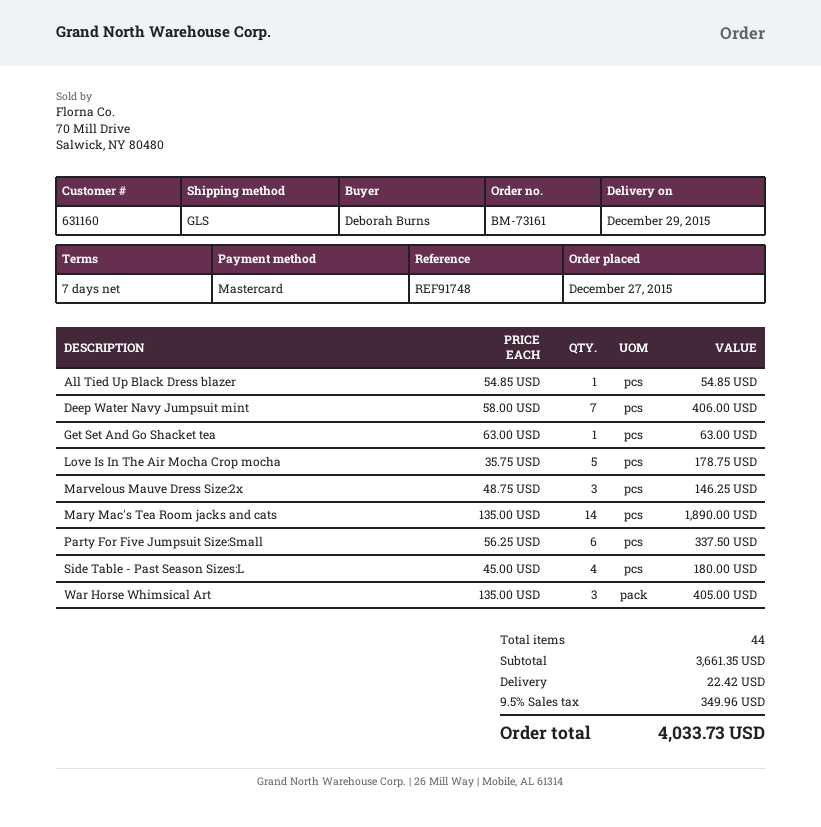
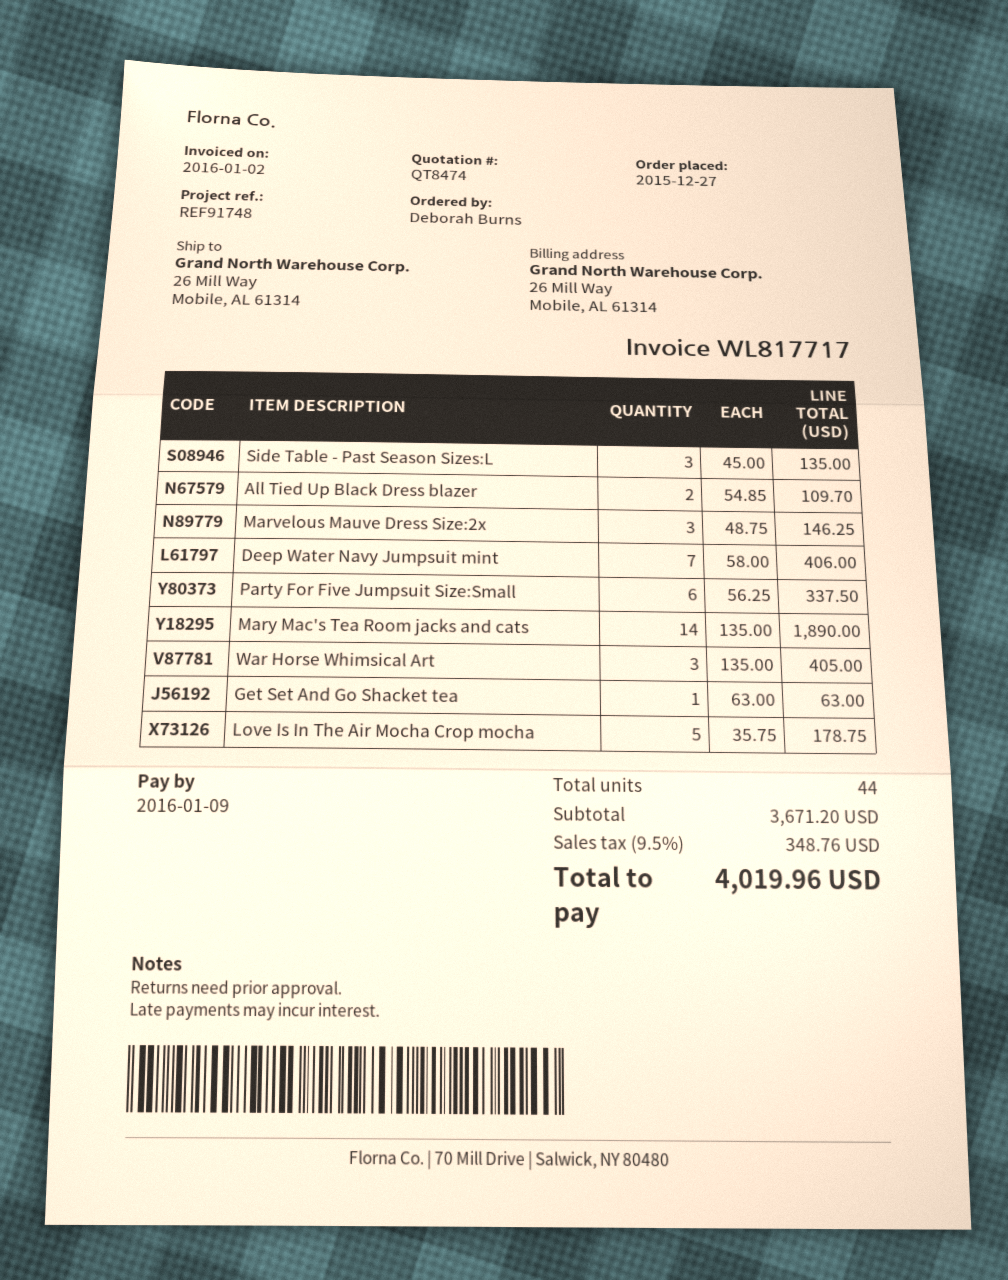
All Tied Up Black Dress blazer: 1 x 54.85 = 54.85 -> 2 x 54.85 = 109.70
Side Table - Past Season Sizes:L: 4 x 45.00 = 180.00 -> 3 x 45.00 = 135.00
subtotal: 3661.35 -> 3671.20
shipping: 22.42 -> none
tax: 9.5% = 349.96 -> 9.5% = 348.76
total: 4033.73 -> 4019.96

